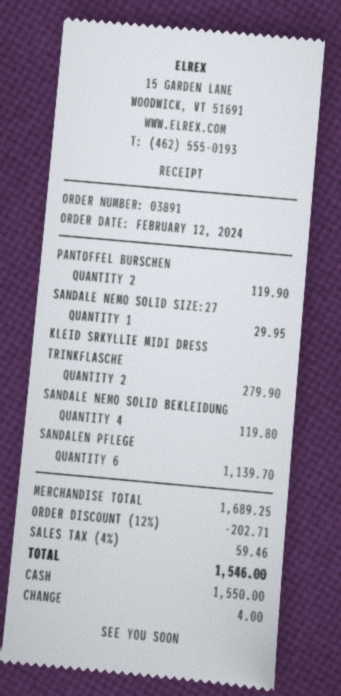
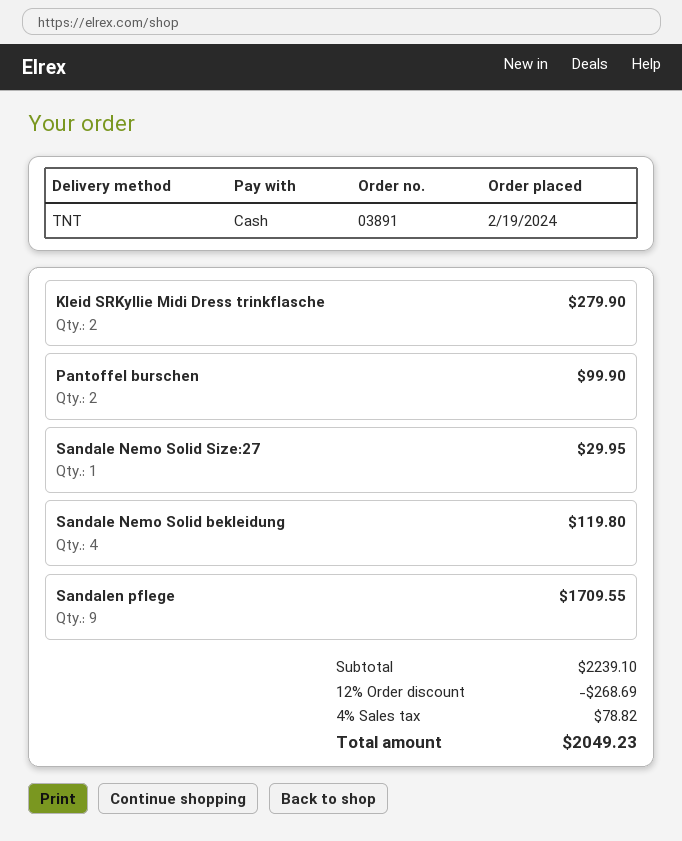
order date: 2024-02-12 -> 2024-02-19
PANTOFFEL BURSCHEN: 2 for 119.90 -> 2 for 99.90
SANDALEN PFLEGE: 6 for 1139.70 -> 9 for 1709.55
subtotal: 1689.25 -> 2239.10
discount: 12% = 202.71 -> 12% = 268.69
tax: 4% = 59.46 -> 4% = 78.82
total: 1546.00 -> 2049.23

